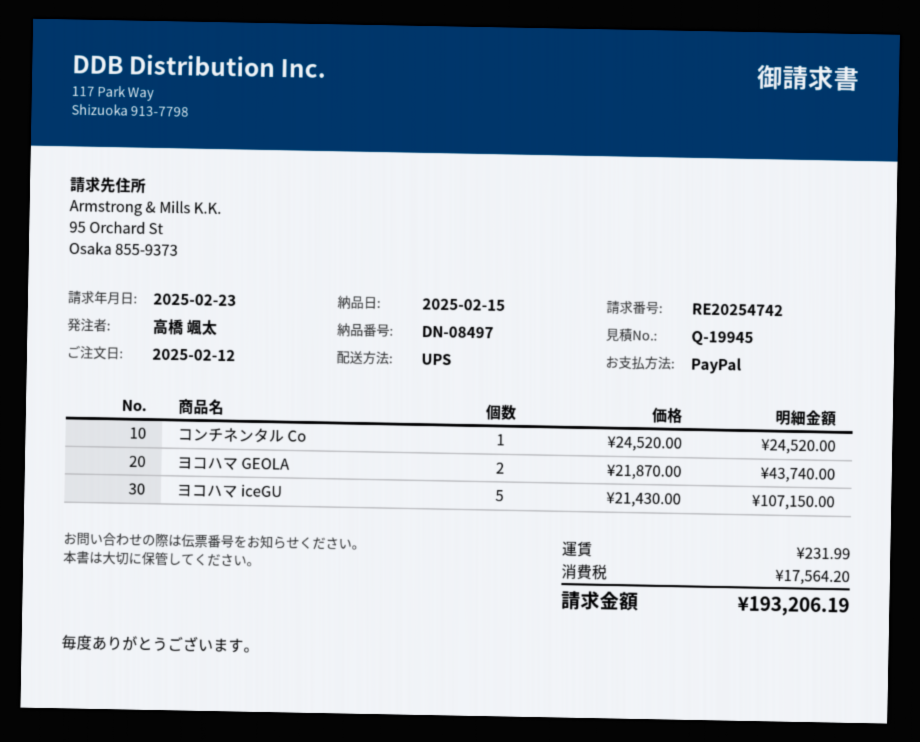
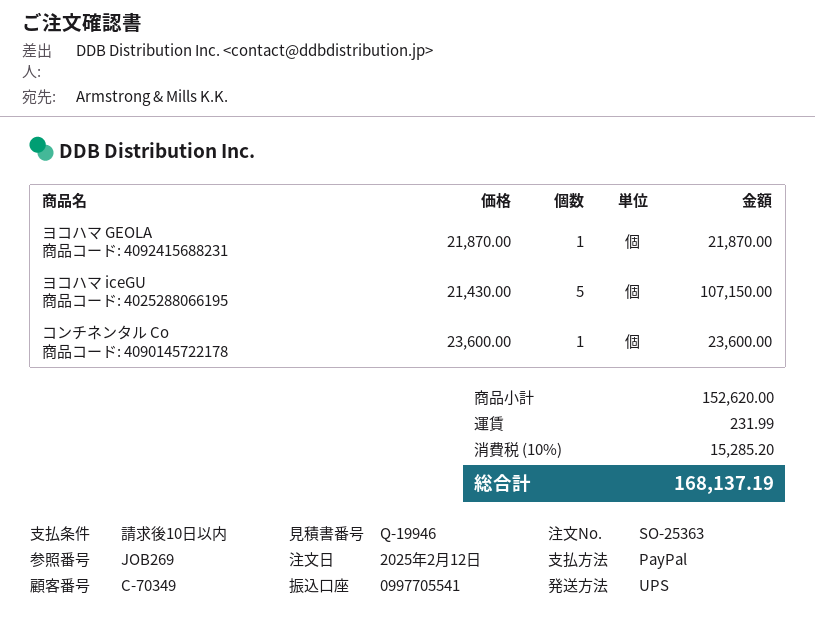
quote number: Q-19945 -> Q-19946
コンチネンタル Co: 1 x 24520.00 = 24520.00 -> 1 x 23600.00 = 23600.00
ヨコハマ GEOLA: 2 x 21870.00 = 43740.00 -> 1 x 21870.00 = 21870.00
tax: 17564.20 -> 15285.20
total: 193206.19 -> 168137.19

